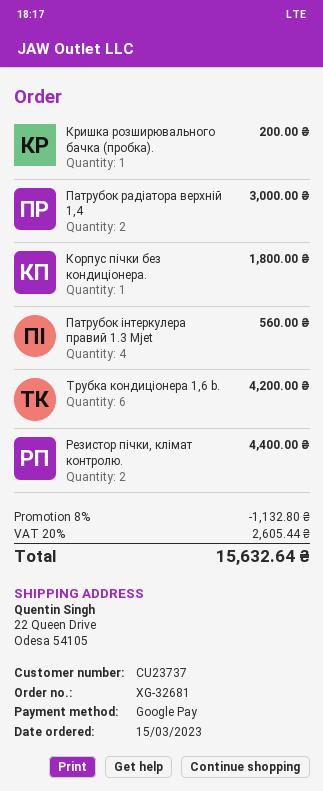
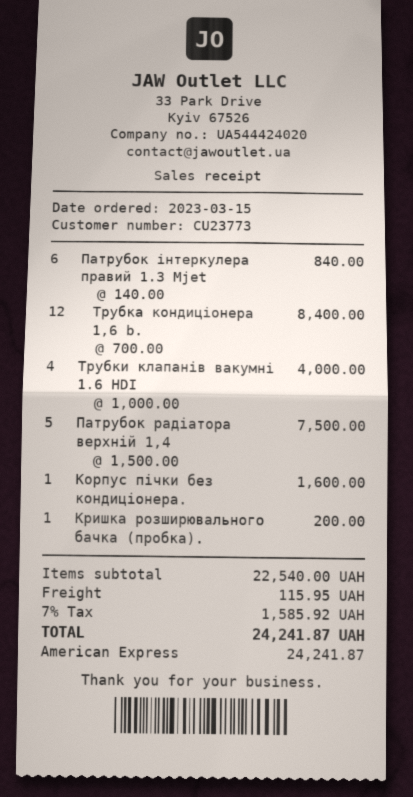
customer number: CU23737 -> CU23773
payment method: Google Pay -> American Express
Патрубок радіатора верхній 1,4: 2 for 3000.00 -> 5 for 7500.00
Корпус пічки без кондиціонера.: 1 for 1800.00 -> 1 for 1600.00
Патрубок інтеркулера правий 1.3 Mjet: 4 for 560.00 -> 6 for 840.00
Трубка кондиціонера 1,6 b.: 6 for 4200.00 -> 12 for 8400.00
Резистор пічки, клімат контролю.: 2 for 4400.00 -> none
Трубки клапанів вакумні 1.6 HDI: none -> 4 for 4000.00
discount: 8% = 1132.80 -> none
shipping: none -> 115.95
tax: 20% = 2605.44 -> 7% = 1585.92
total: 15632.64 -> 24241.87

